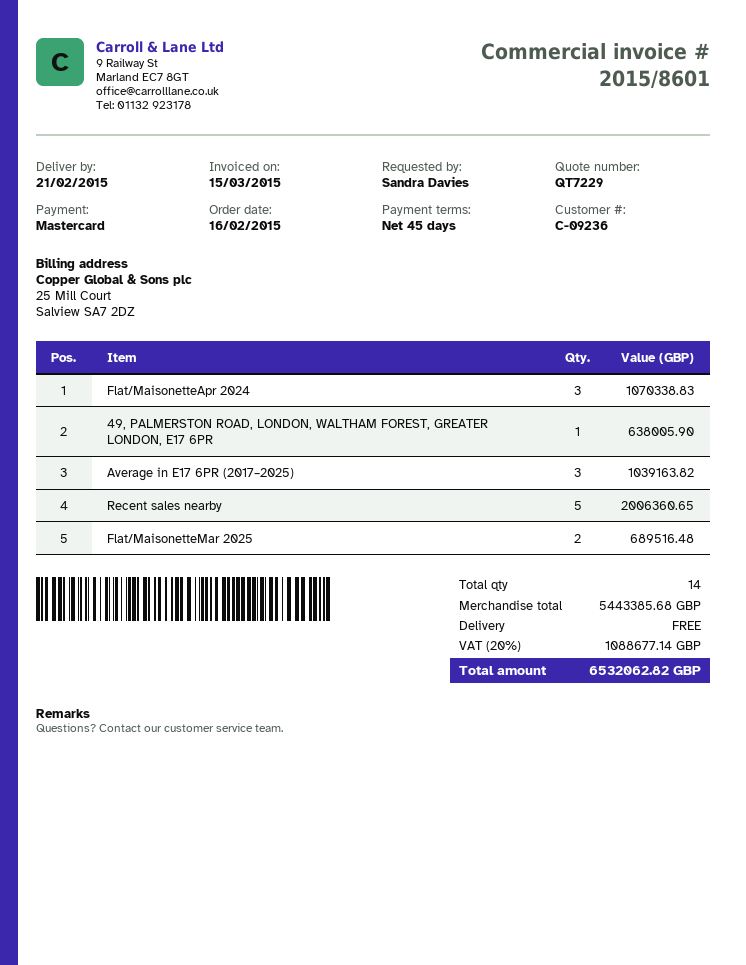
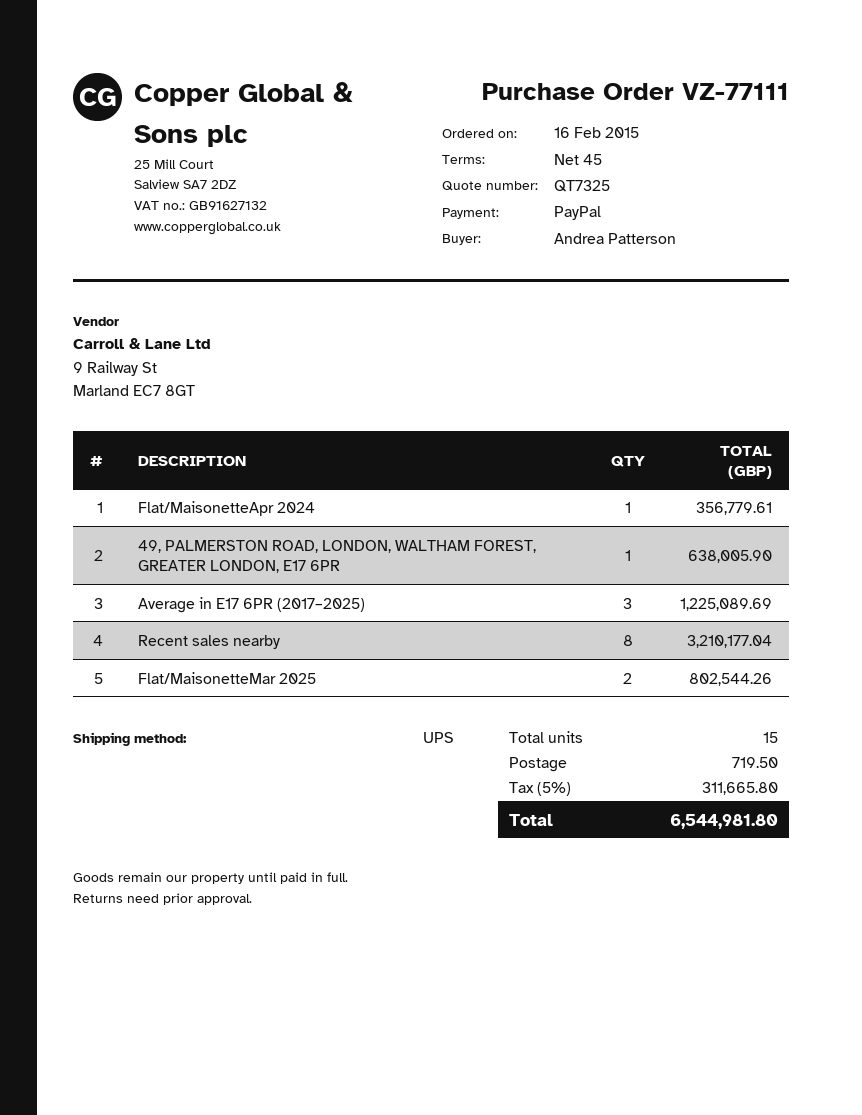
quote number: QT7229 -> QT7325
ordered by: Sandra Davies -> Andrea Patterson
payment method: Mastercard -> PayPal
Flat/MaisonetteApr 2024: 3 for 1070338.83 -> 1 for 356779.61
Average in E17 6PR (2017–2025): 3 for 1039163.82 -> 3 for 1225089.69
Recent sales nearby: 5 for 2006360.65 -> 8 for 3210177.04
Flat/MaisonetteMar 2025: 2 for 689516.48 -> 2 for 802544.26
total quantity: 14 -> 15
shipping: 0.00 -> 719.50
tax: 20% = 1088677.14 -> 5% = 311665.80
total: 6532062.82 -> 6544981.80

